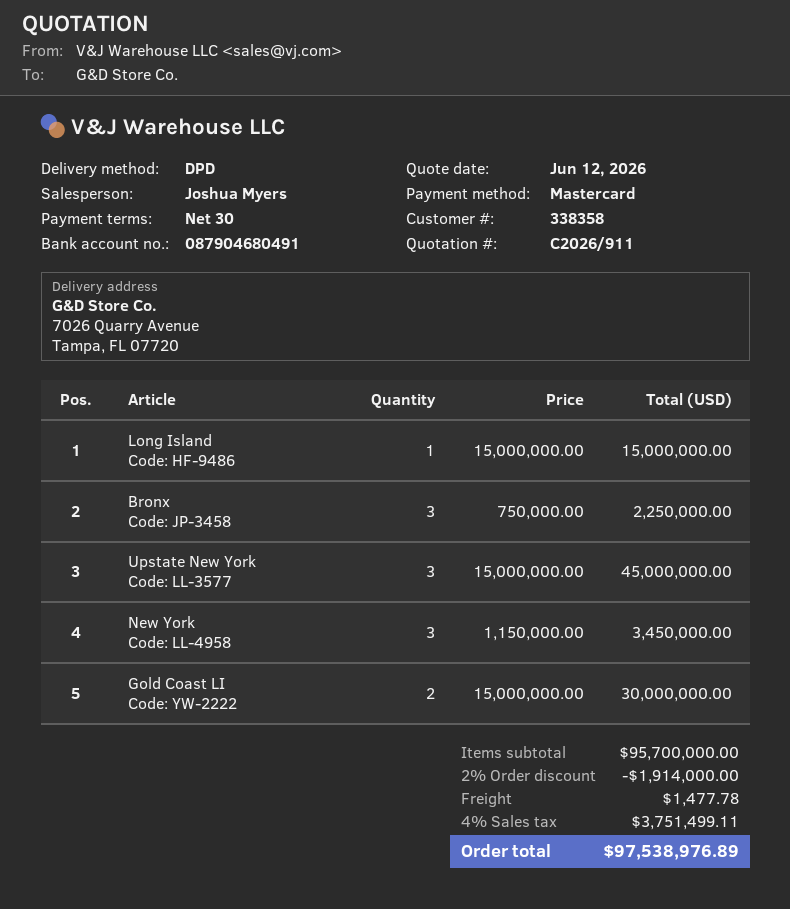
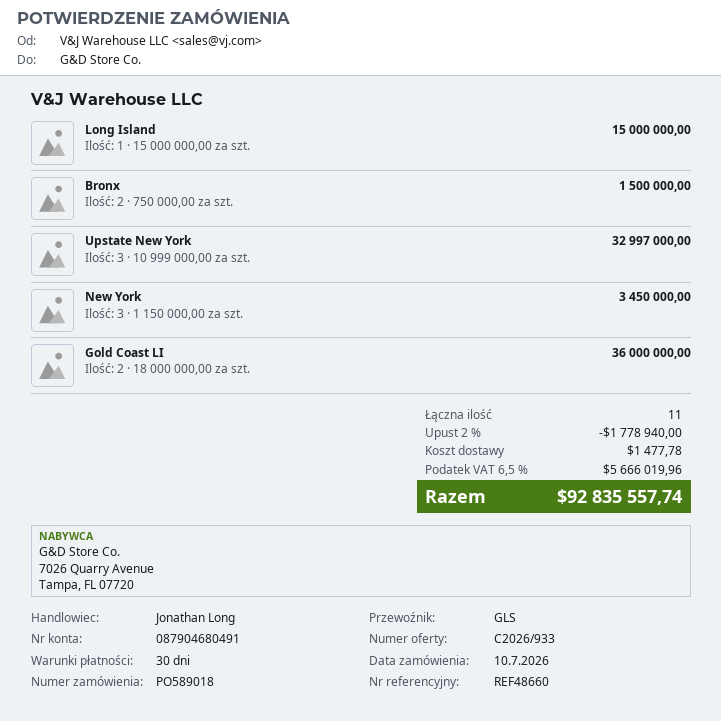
quote number: C2026/911 -> C2026/933
sales rep: Joshua Myers -> Jonathan Long
shipping method: DPD -> GLS
Bronx: 3 x 750000.00 = 2250000.00 -> 2 x 750000.00 = 1500000.00
Upstate New York: 3 x 15000000.00 = 45000000.00 -> 3 x 10999000.00 = 32997000.00
Gold Coast LI: 2 x 15000000.00 = 30000000.00 -> 2 x 18000000.00 = 36000000.00
discount: 2% = 1914000.00 -> 2% = 1778940.00
tax: 4% = 3751499.11 -> 6.5% = 5666019.96
total: 97538976.89 -> 92835557.74

